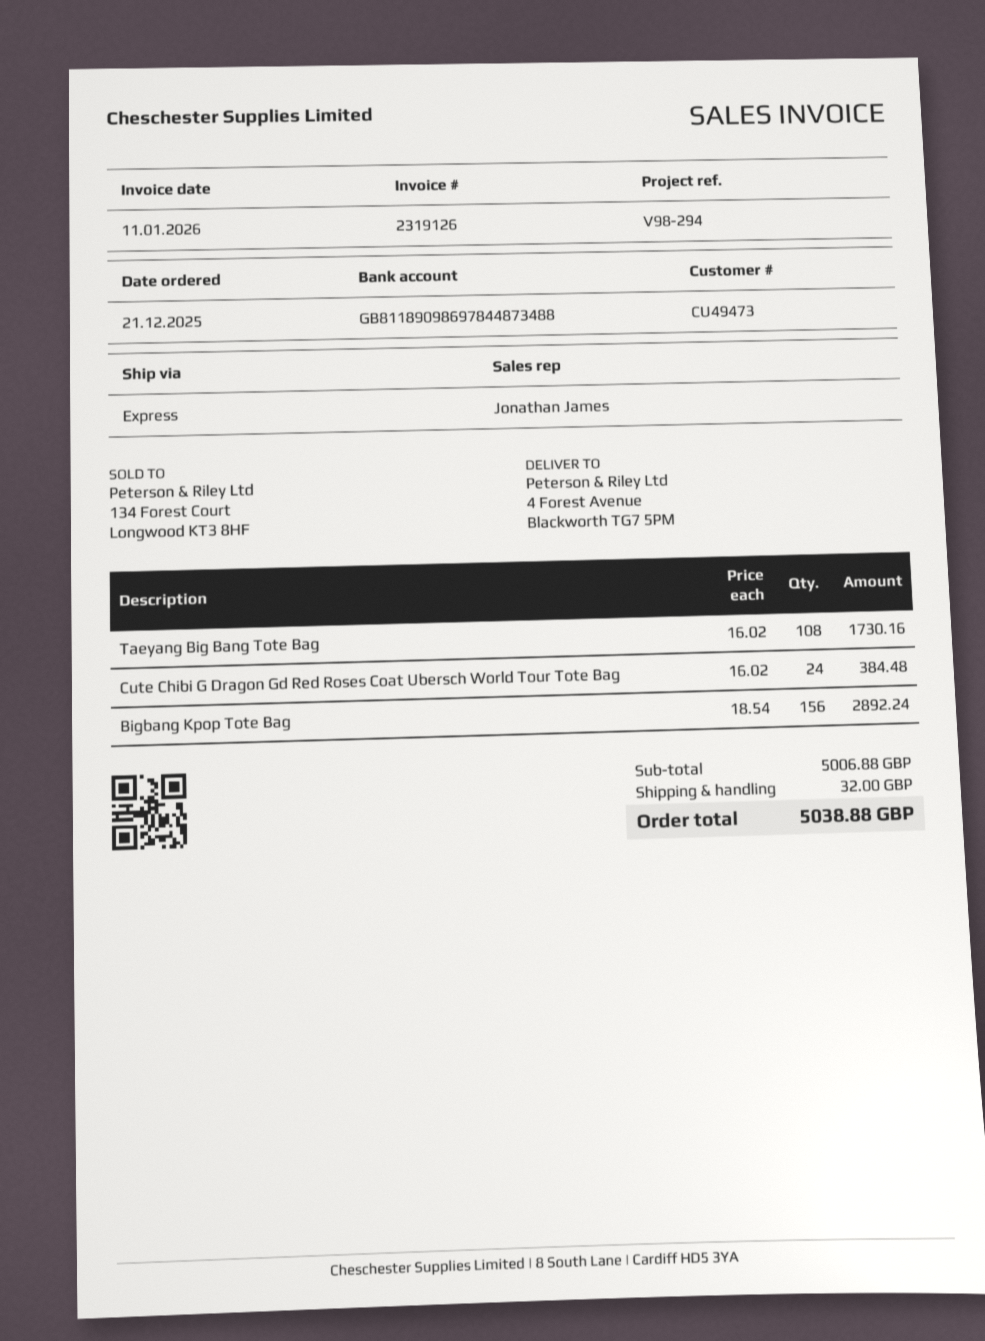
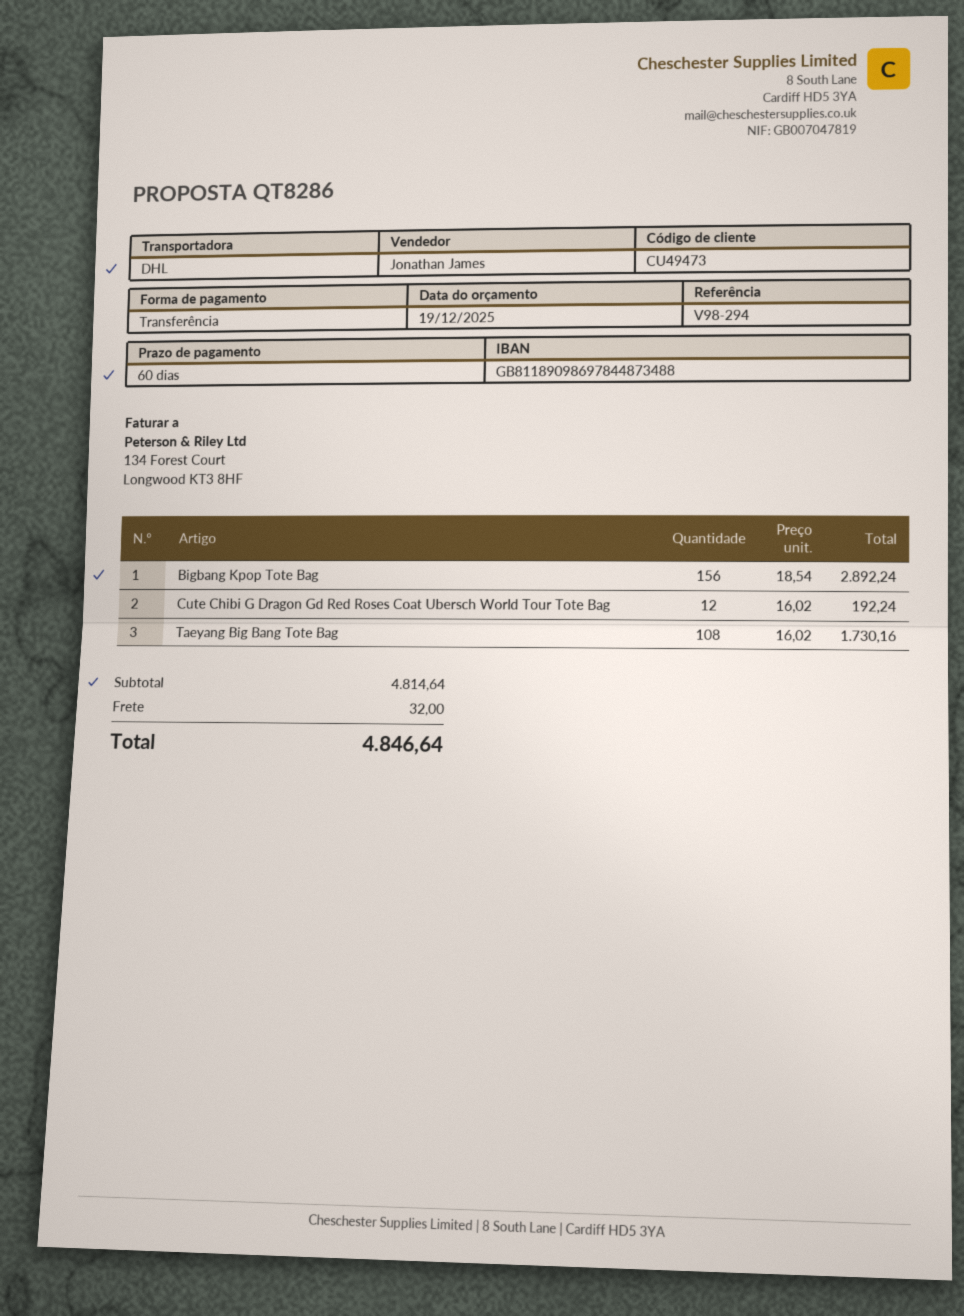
shipping method: express -> DHL
Cute Chibi G Dragon Gd Red Roses Coat Ubersch World Tour Tote Bag: 24 x 16.02 = 384.48 -> 12 x 16.02 = 192.24
subtotal: 5006.88 -> 4814.64
total: 5038.88 -> 4846.64

